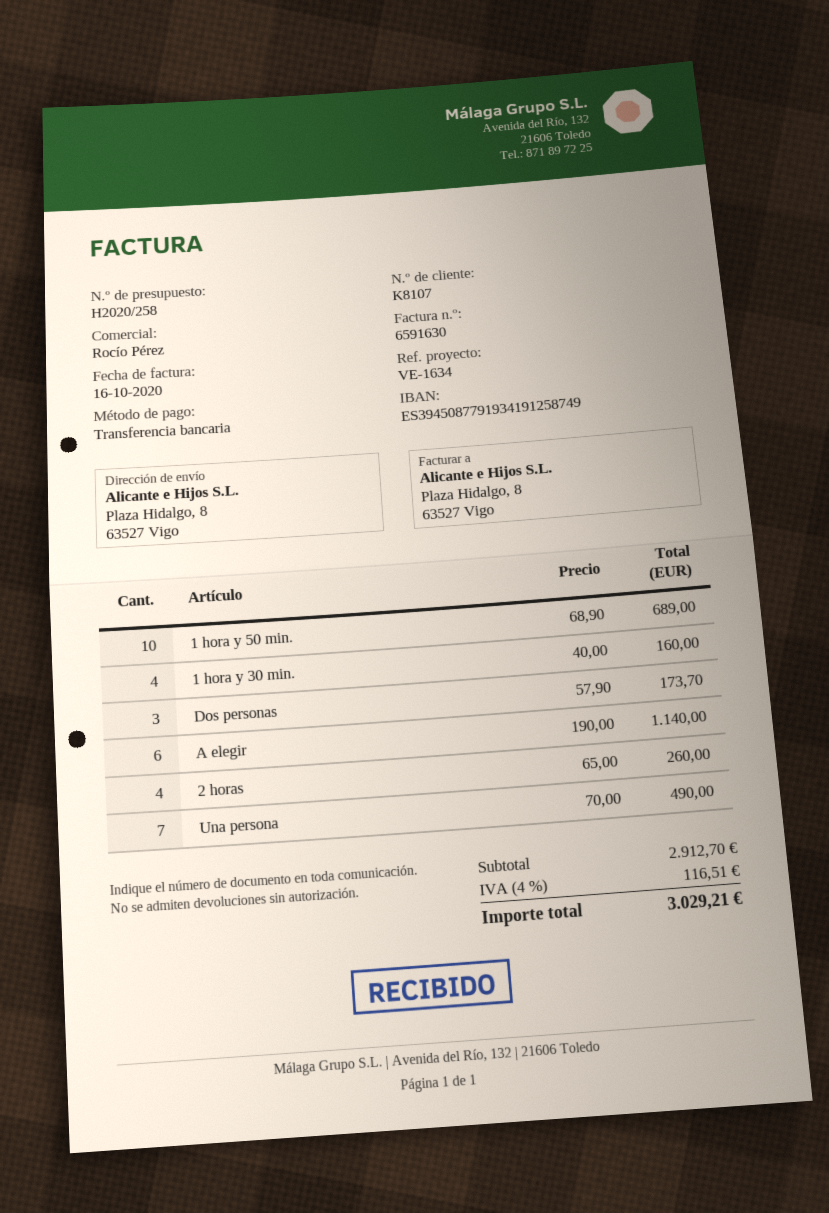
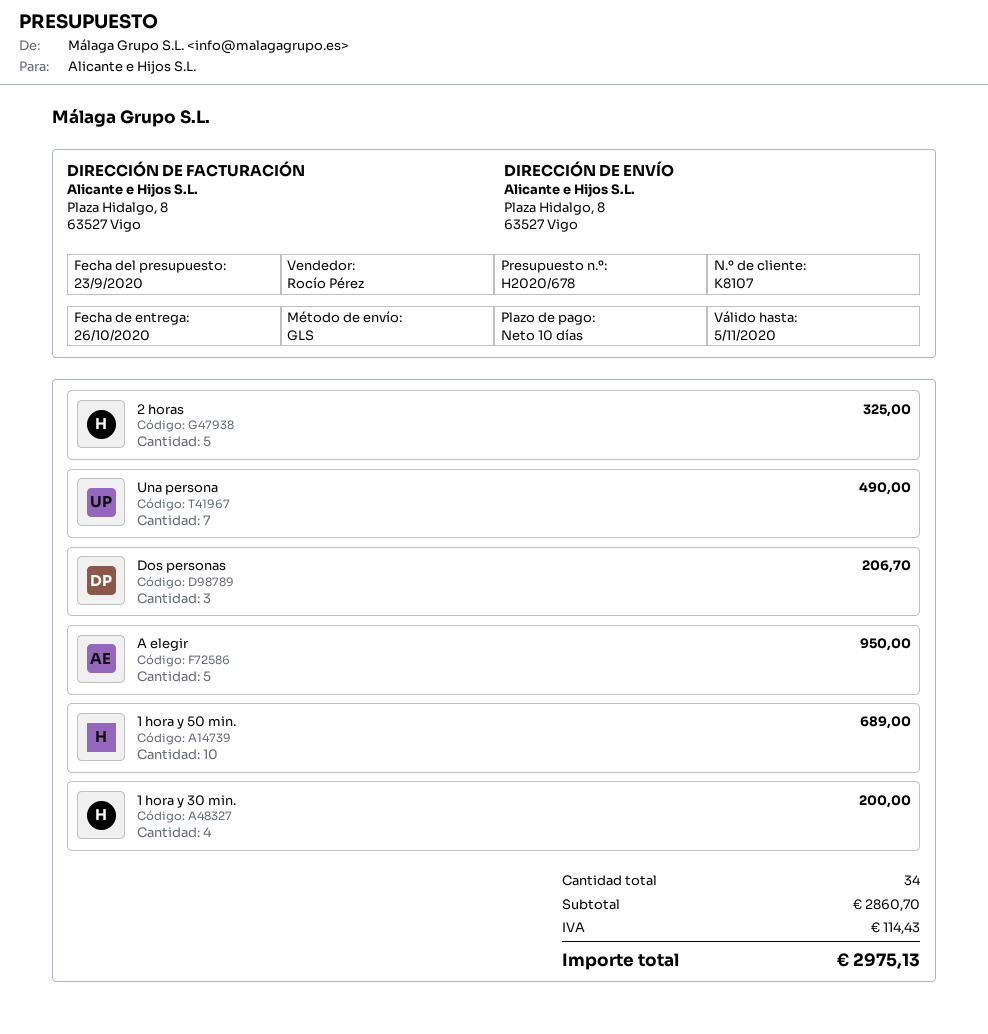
quote number: H2020/258 -> H2020/678
1 hora y 30 min.: 4 for 160.00 -> 4 for 200.00
Dos personas: 3 for 173.70 -> 3 for 206.70
A elegir: 6 for 1140.00 -> 5 for 950.00
2 horas: 4 for 260.00 -> 5 for 325.00
subtotal: 2912.70 -> 2860.70
tax: 116.51 -> 114.43
total: 3029.21 -> 2975.13

